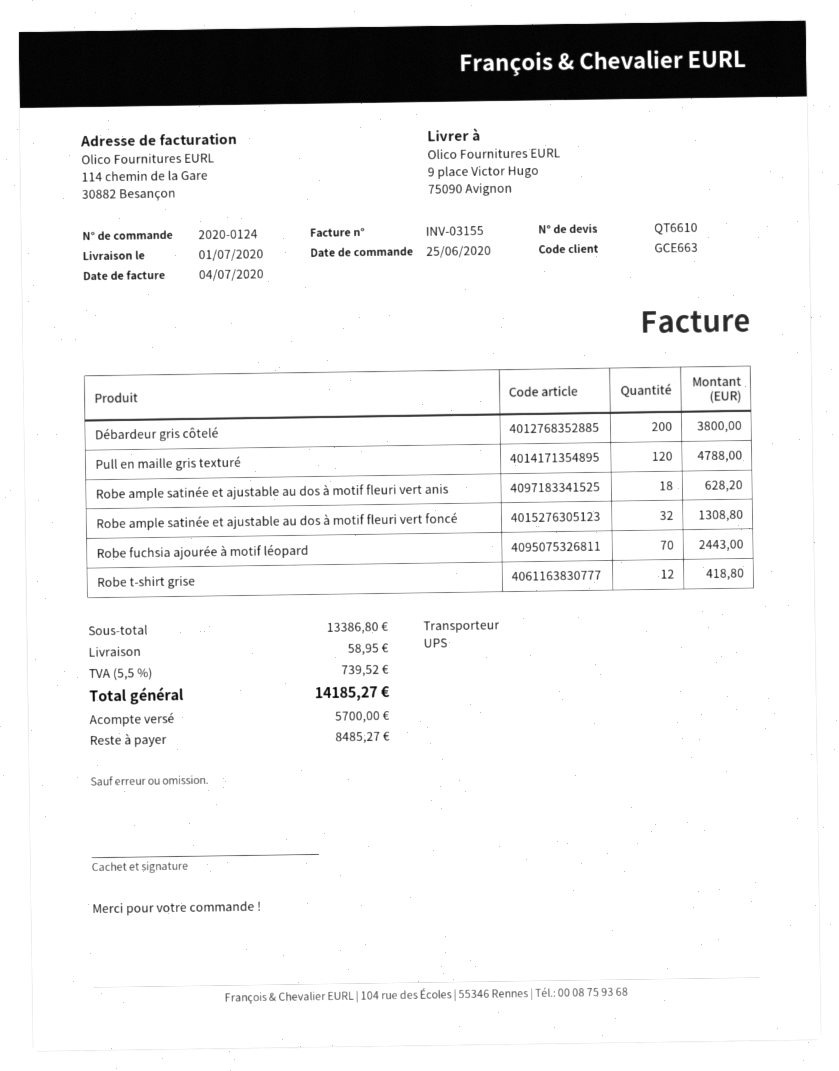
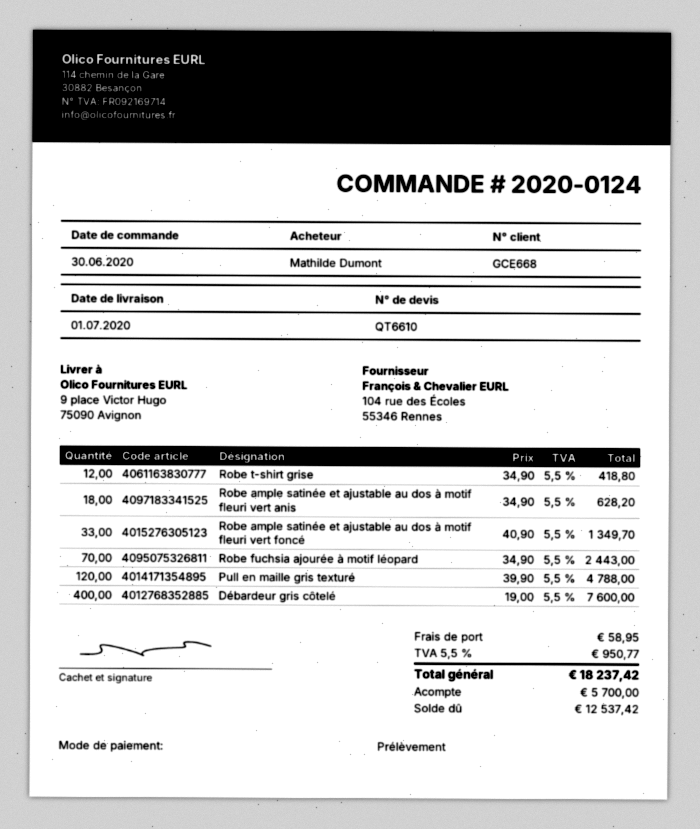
order date: 2020-06-25 -> 2020-06-30
customer number: GCE663 -> GCE668
Débardeur gris côtelé: 200 for 3800.00 -> 400 for 7600.00
Robe ample satinée et ajustable au dos à motif fleuri vert foncé: 32 for 1308.80 -> 33 for 1349.70
tax: 5.5% = 739.52 -> 5.5% = 950.77
total: 14185.27 -> 18237.42
balance: 8485.27 -> 12537.42

